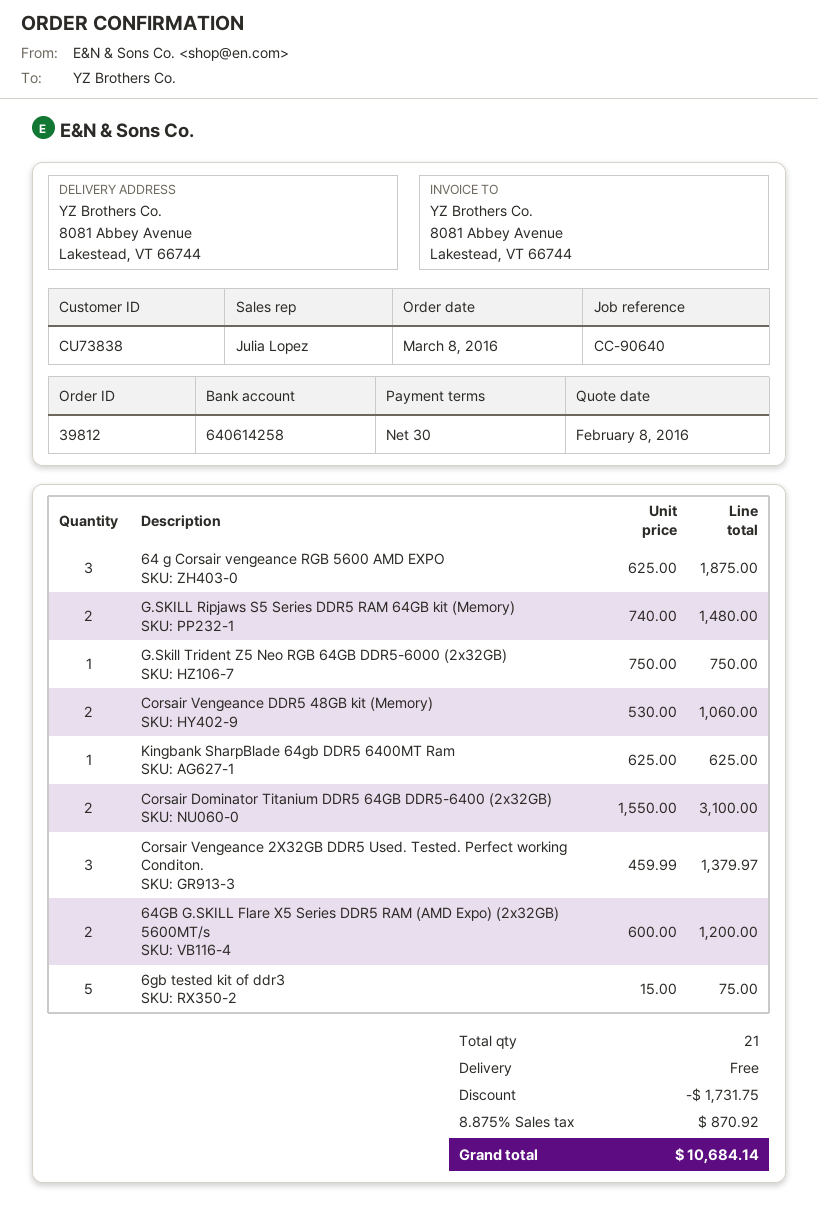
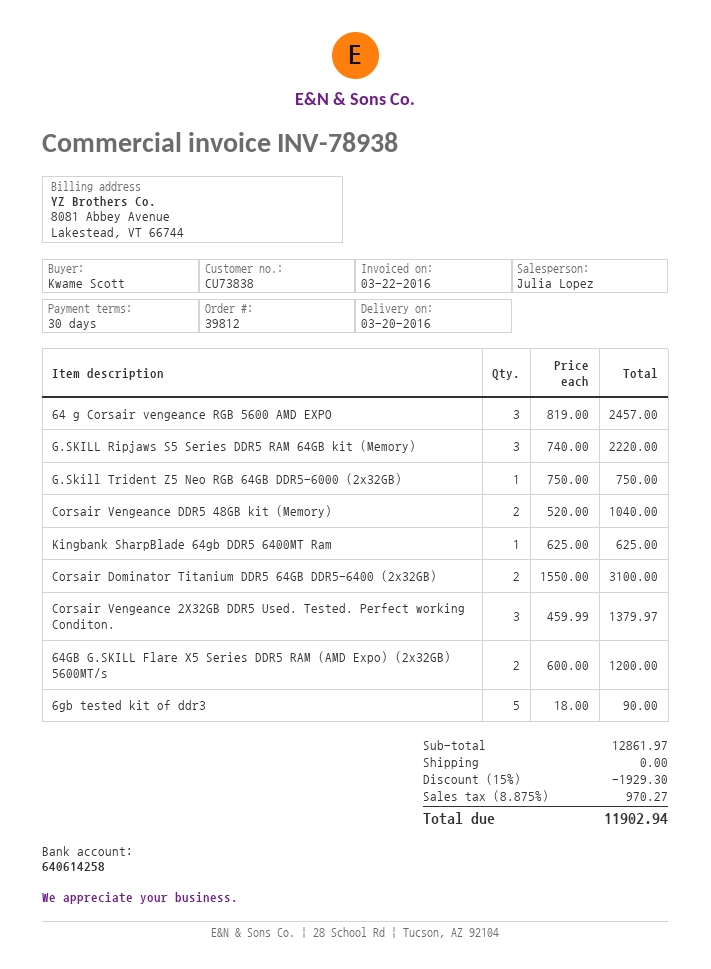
64 g Corsair vengeance RGB 5600 AMD EXPO: 3 x 625.00 = 1875.00 -> 3 x 819.00 = 2457.00
G.SKILL Ripjaws S5 Series DDR5 RAM 64GB kit (Memory): 2 x 740.00 = 1480.00 -> 3 x 740.00 = 2220.00
Corsair Vengeance DDR5 48GB kit (Memory): 2 x 530.00 = 1060.00 -> 2 x 520.00 = 1040.00
6gb tested kit of ddr3: 5 x 15.00 = 75.00 -> 5 x 18.00 = 90.00
discount: 1731.75 -> 1929.30
tax: 8.875% = 870.92 -> 8.875% = 970.27
total: 10684.14 -> 11902.94

